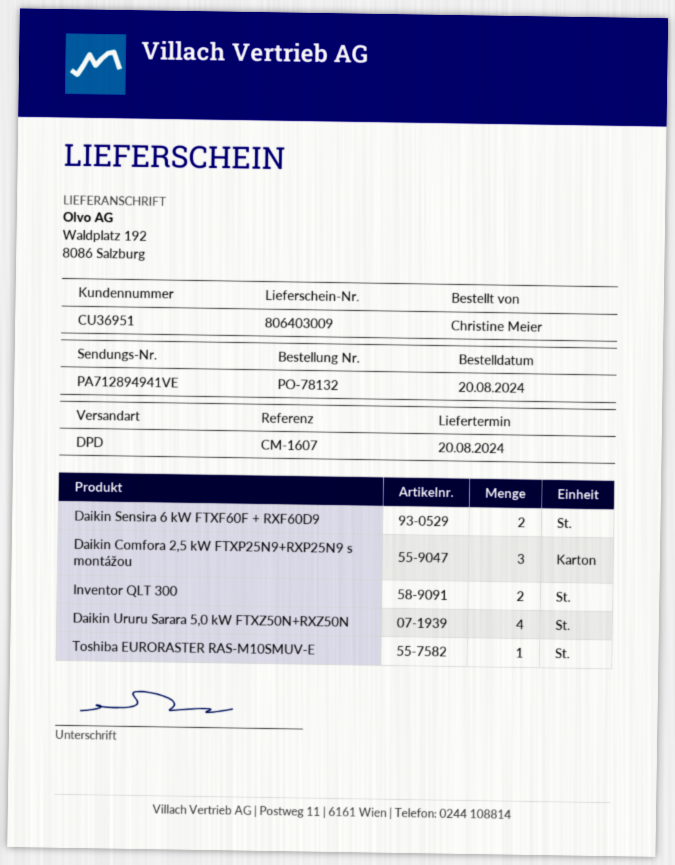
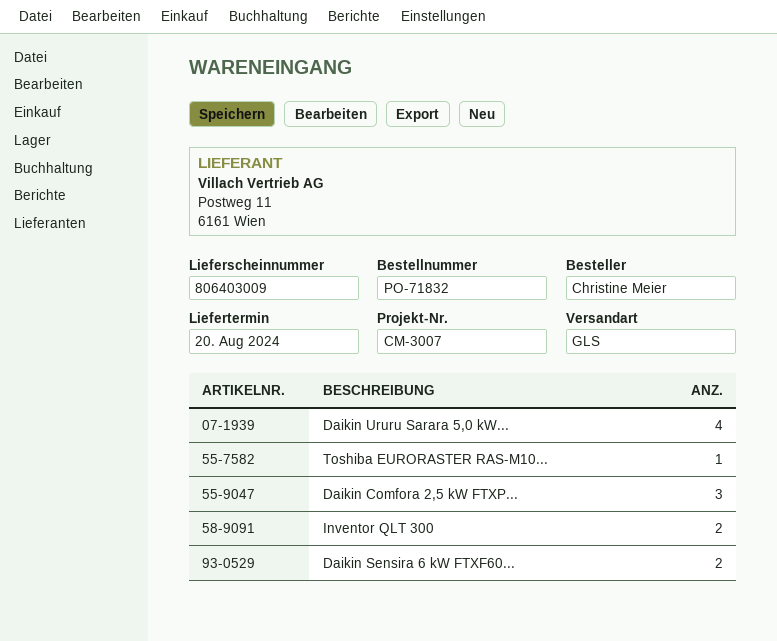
order number: PO-78132 -> PO-71832
reference: CM-1607 -> CM-3007
shipping method: DPD -> GLS

